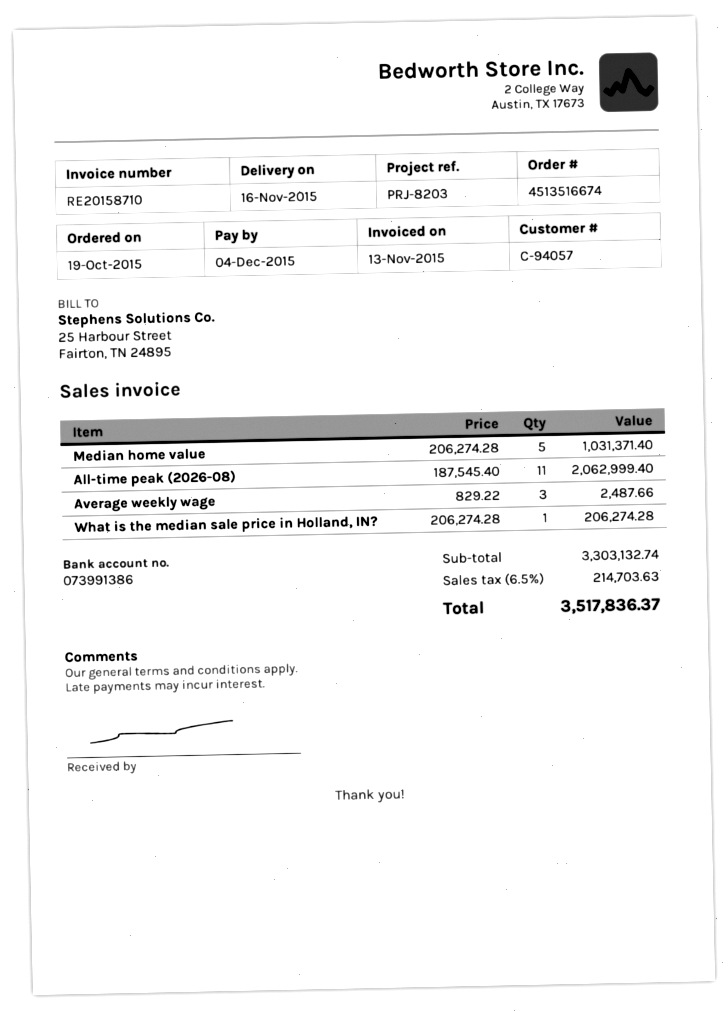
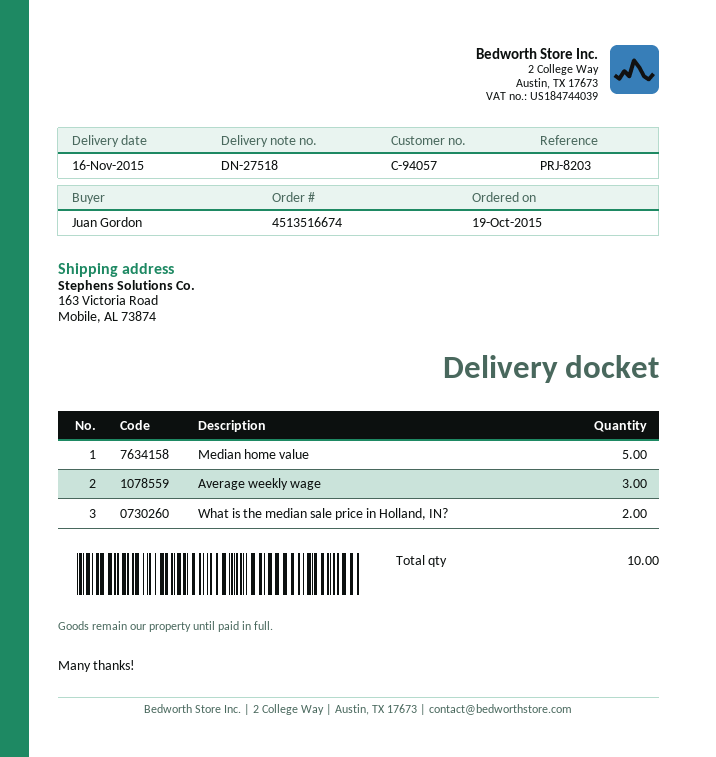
All-time peak (2026-08): 11 -> none
What is the median sale price in Holland, IN?: 1 -> 2

